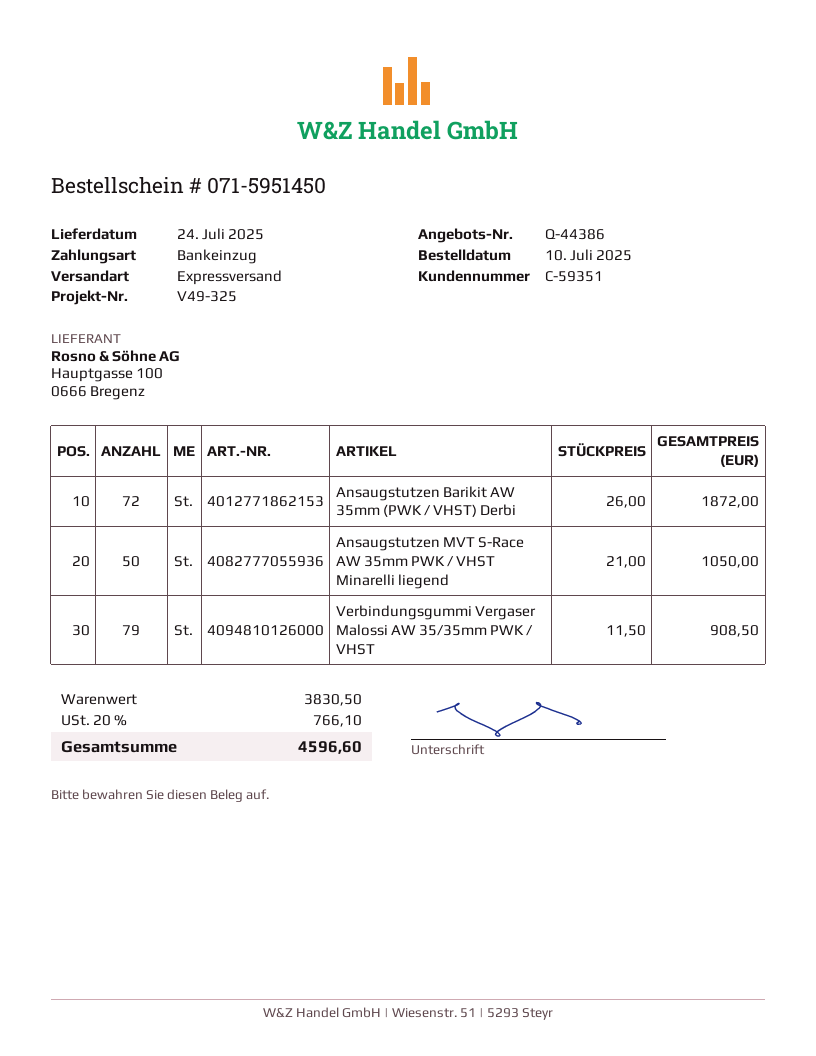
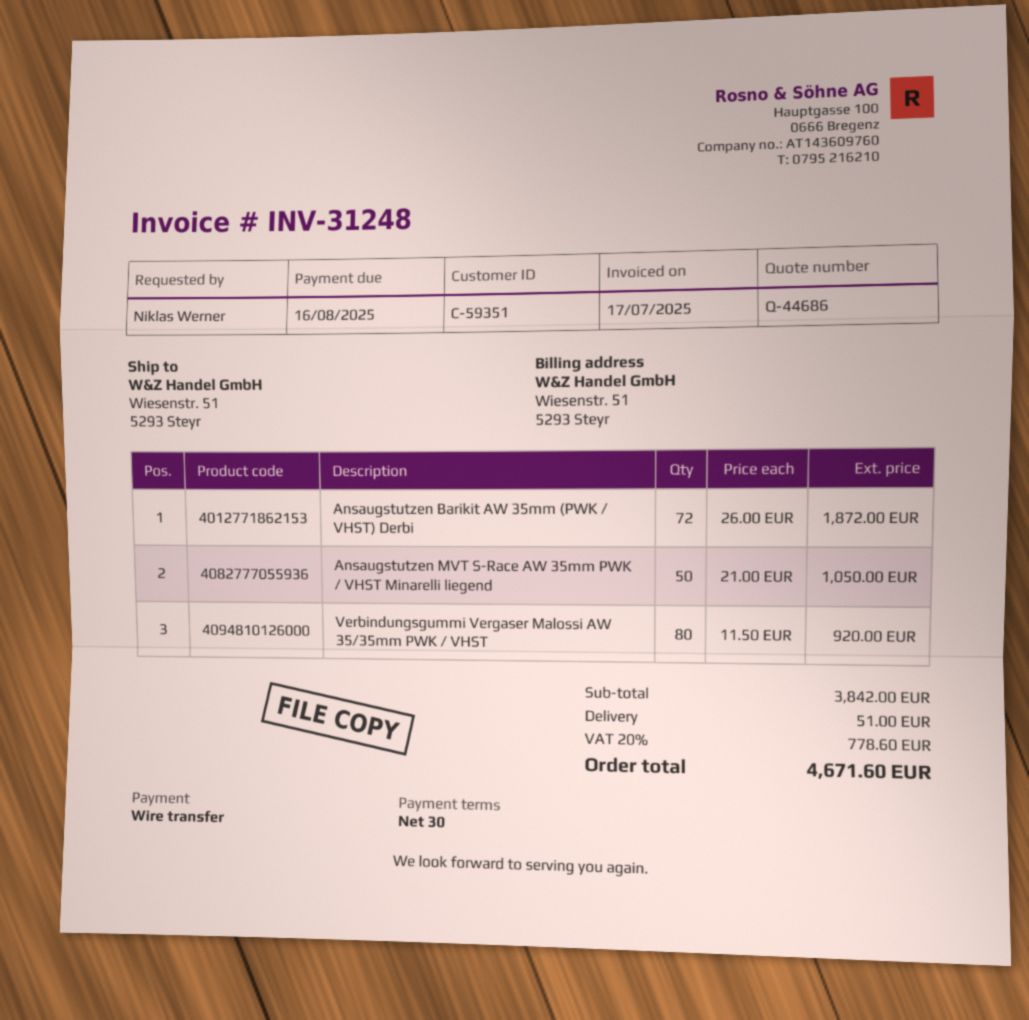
quote number: Q-44386 -> Q-44686
payment method: direct debit -> bank transfer
Verbindungsgummi Vergaser Malossi AW 35/35mm PWK / VHST: 79 x 11.50 = 908.50 -> 80 x 11.50 = 920.00
subtotal: 3830.50 -> 3842.00
shipping: none -> 51.00
tax: 20% = 766.10 -> 20% = 778.60
total: 4596.60 -> 4671.60

